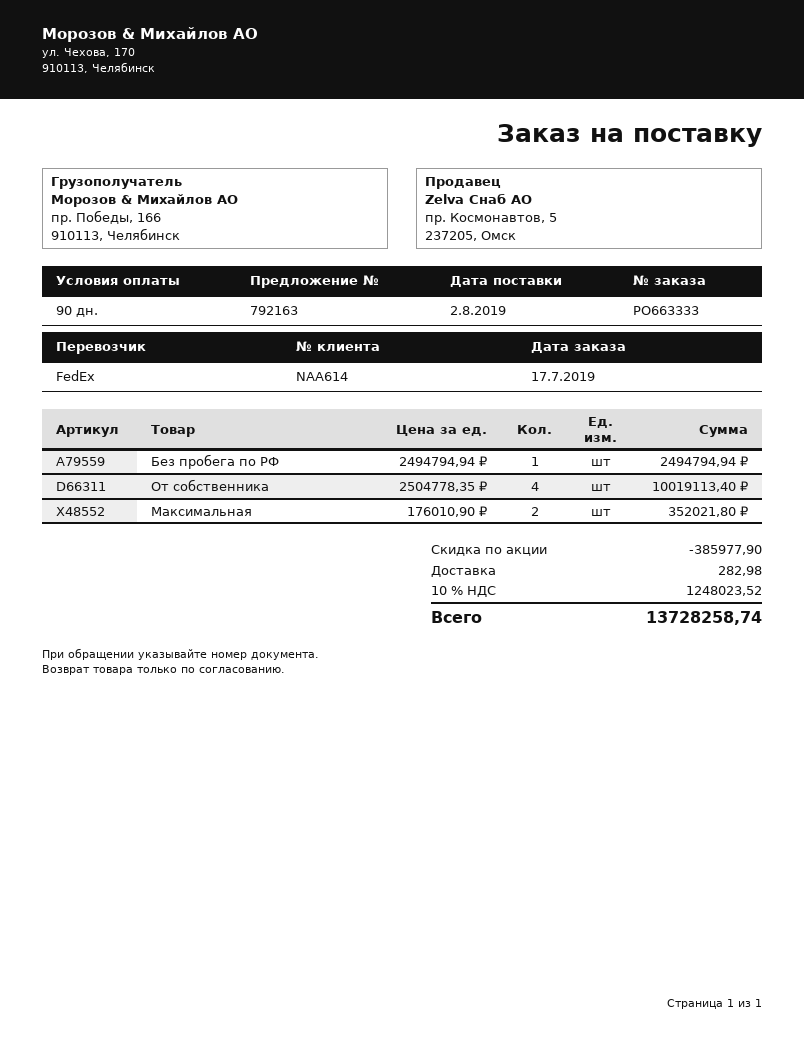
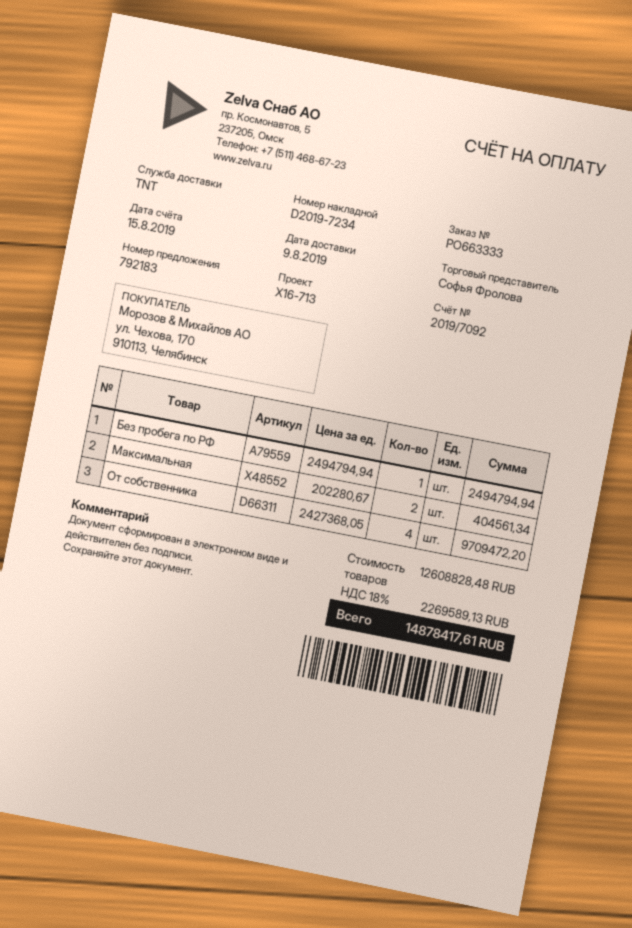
quote number: 792163 -> 792183
delivery date: 2019-08-02 -> 2019-08-09
shipping method: FedEx -> TNT
От собственника: 4 x 2504778.35 = 10019113.40 -> 4 x 2427368.05 = 9709472.20
Максимальная: 2 x 176010.90 = 352021.80 -> 2 x 202280.67 = 404561.34
discount: 385977.90 -> none
shipping: 282.98 -> none
tax: 10% = 1248023.52 -> 18% = 2269589.13
total: 13728258.74 -> 14878417.61

